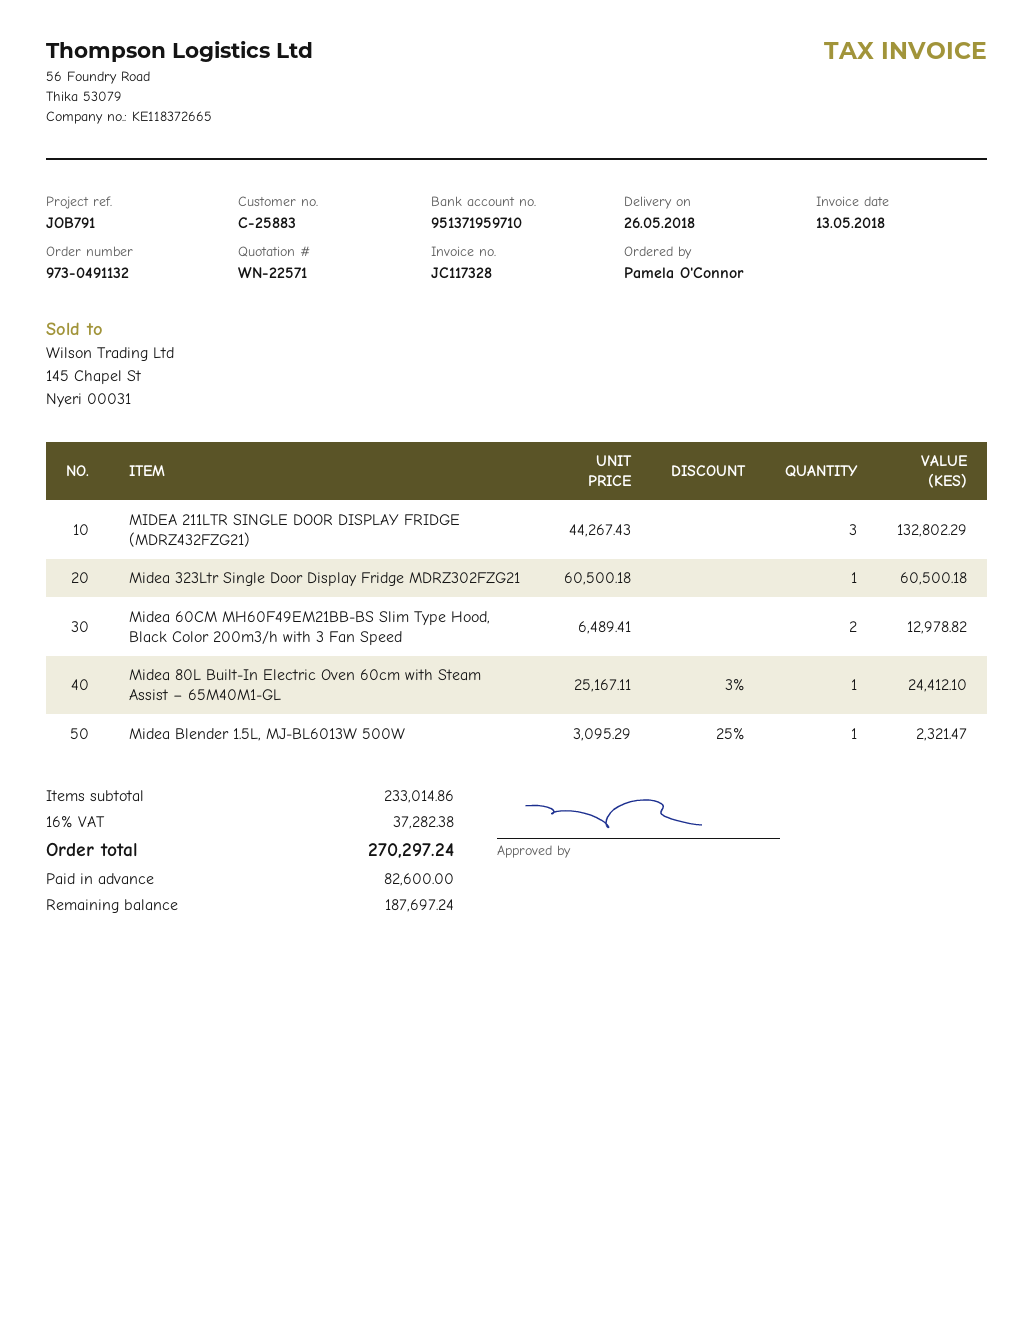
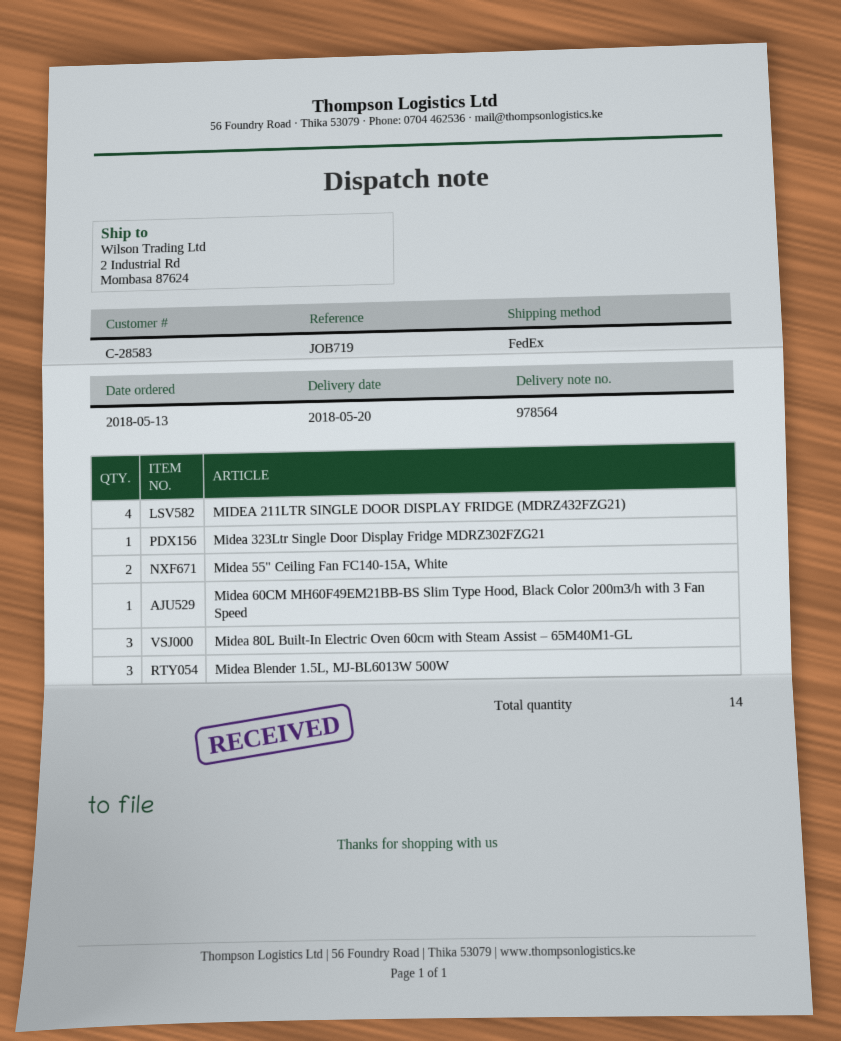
delivery date: 2018-05-26 -> 2018-05-20
customer number: C-25883 -> C-28583
reference: JOB791 -> JOB719
MIDEA 211LTR SINGLE DOOR DISPLAY FRIDGE (MDRZ432FZG21): 3 -> 4
Midea 60CM MH60F49EM21BB-BS Slim Type Hood, Black Color 200m3/h with 3 Fan Speed: 2 -> 1
Midea 80L Built-In Electric Oven 60cm with Steam Assist – 65M40M1-GL: 1 -> 3
Midea Blender 1.5L, MJ-BL6013W 500W: 1 -> 3
Midea 55" Ceiling Fan FC140-15A, White: none -> 2

